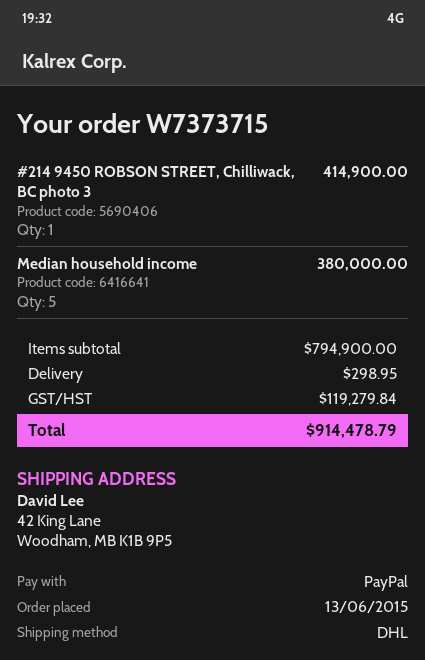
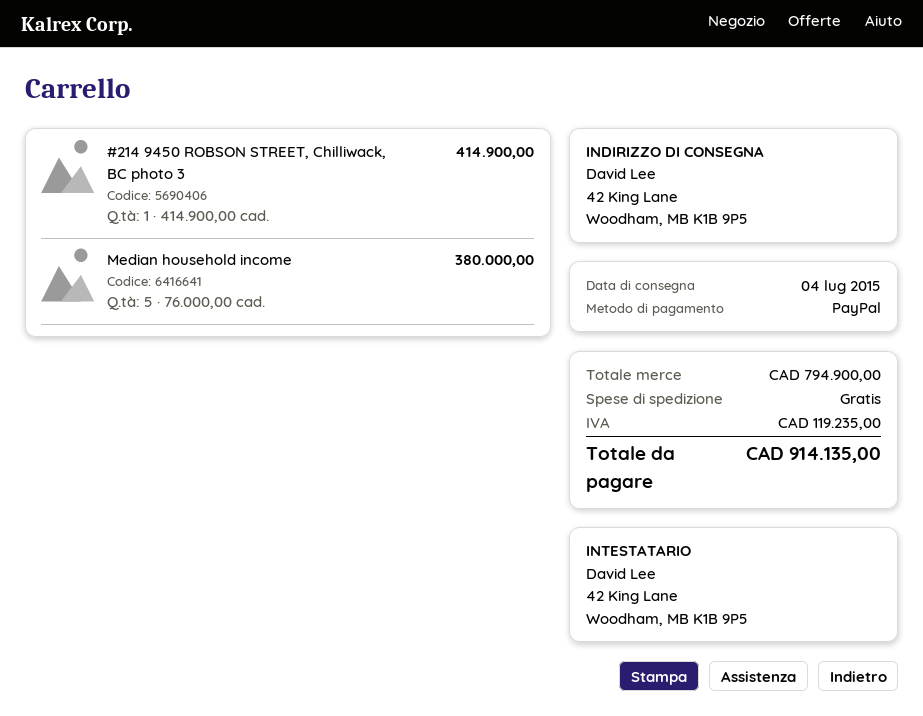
shipping: 298.95 -> 0.00
tax: 119279.84 -> 119235.00
total: 914478.79 -> 914135.00

